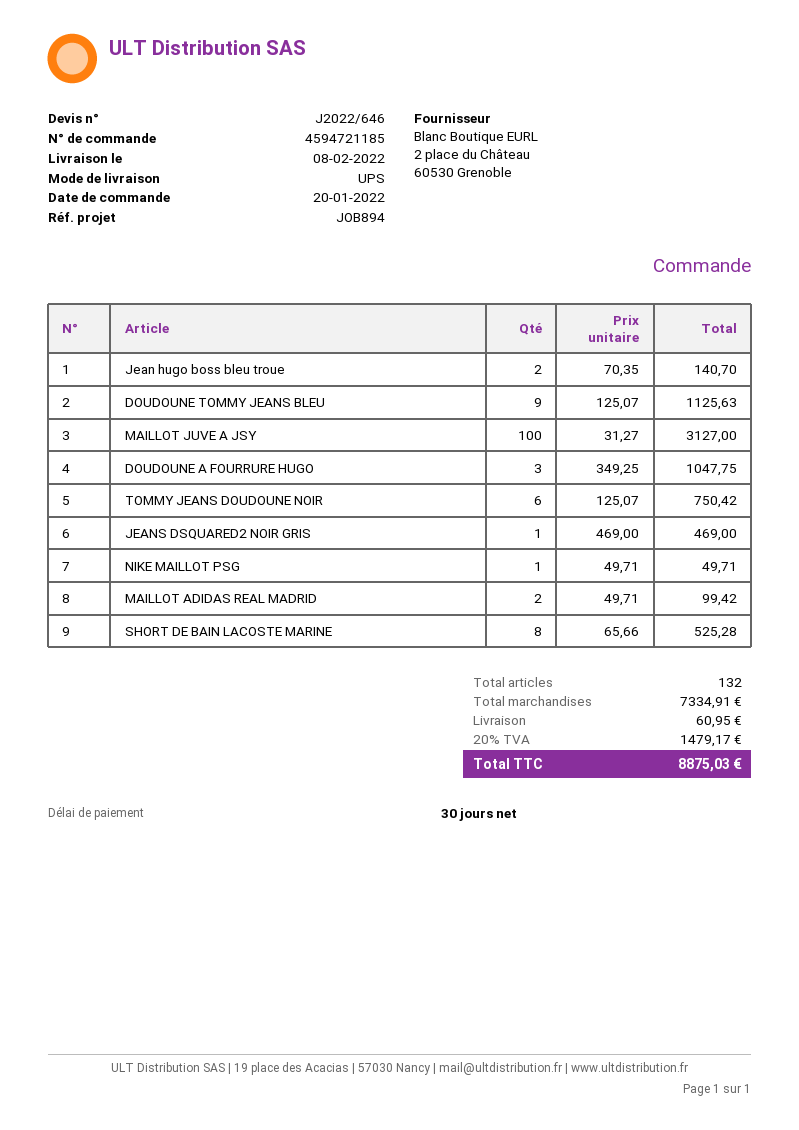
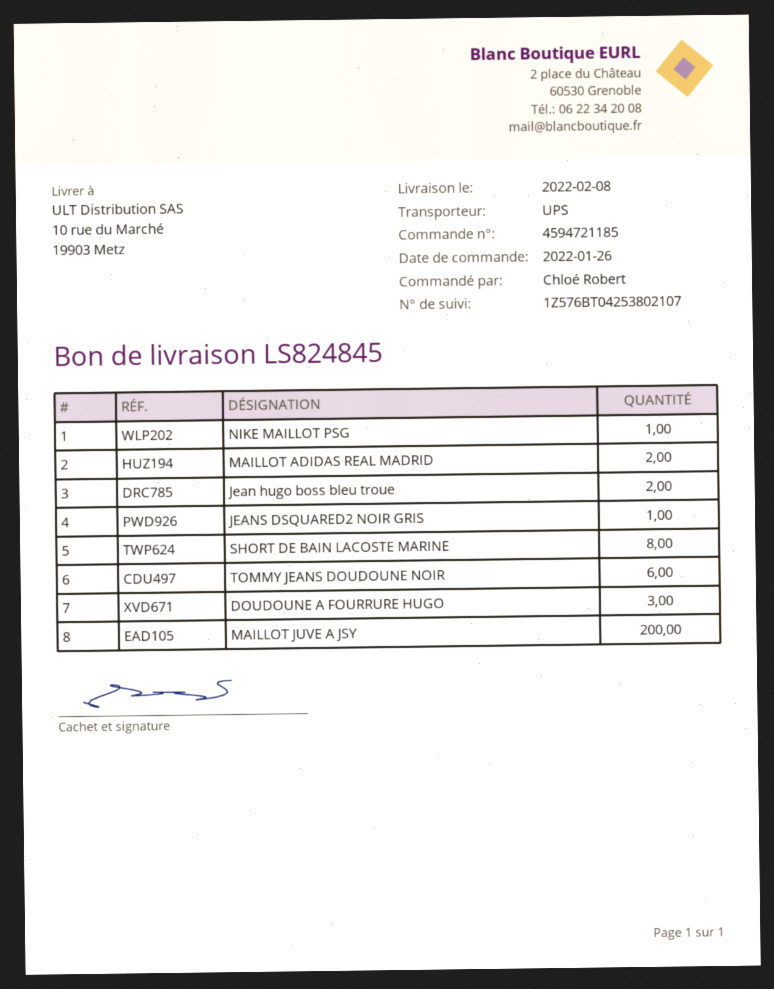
order date: 2022-01-20 -> 2022-01-26
DOUDOUNE TOMMY JEANS BLEU: 9 -> none
MAILLOT JUVE A JSY: 100 -> 200

